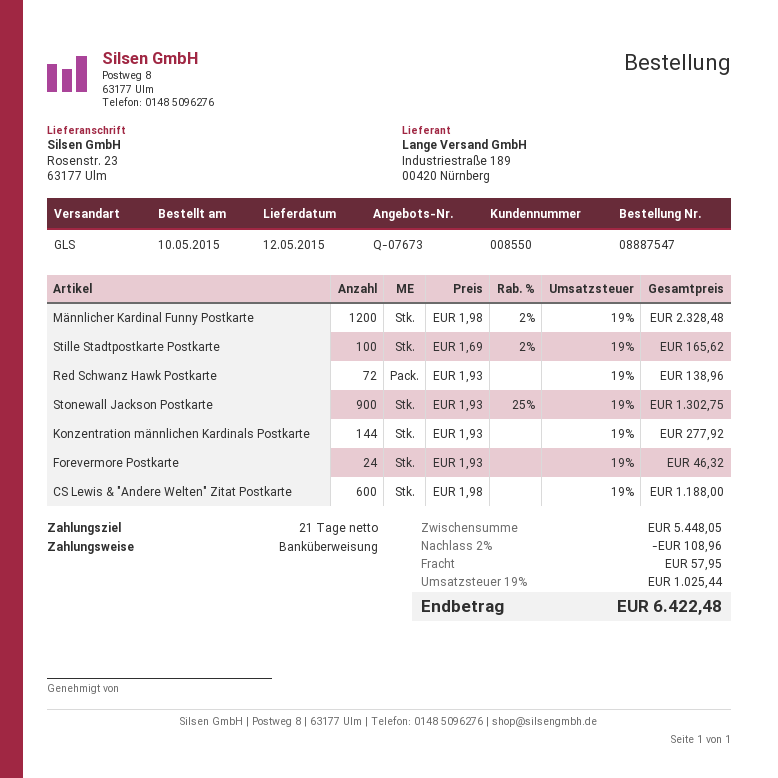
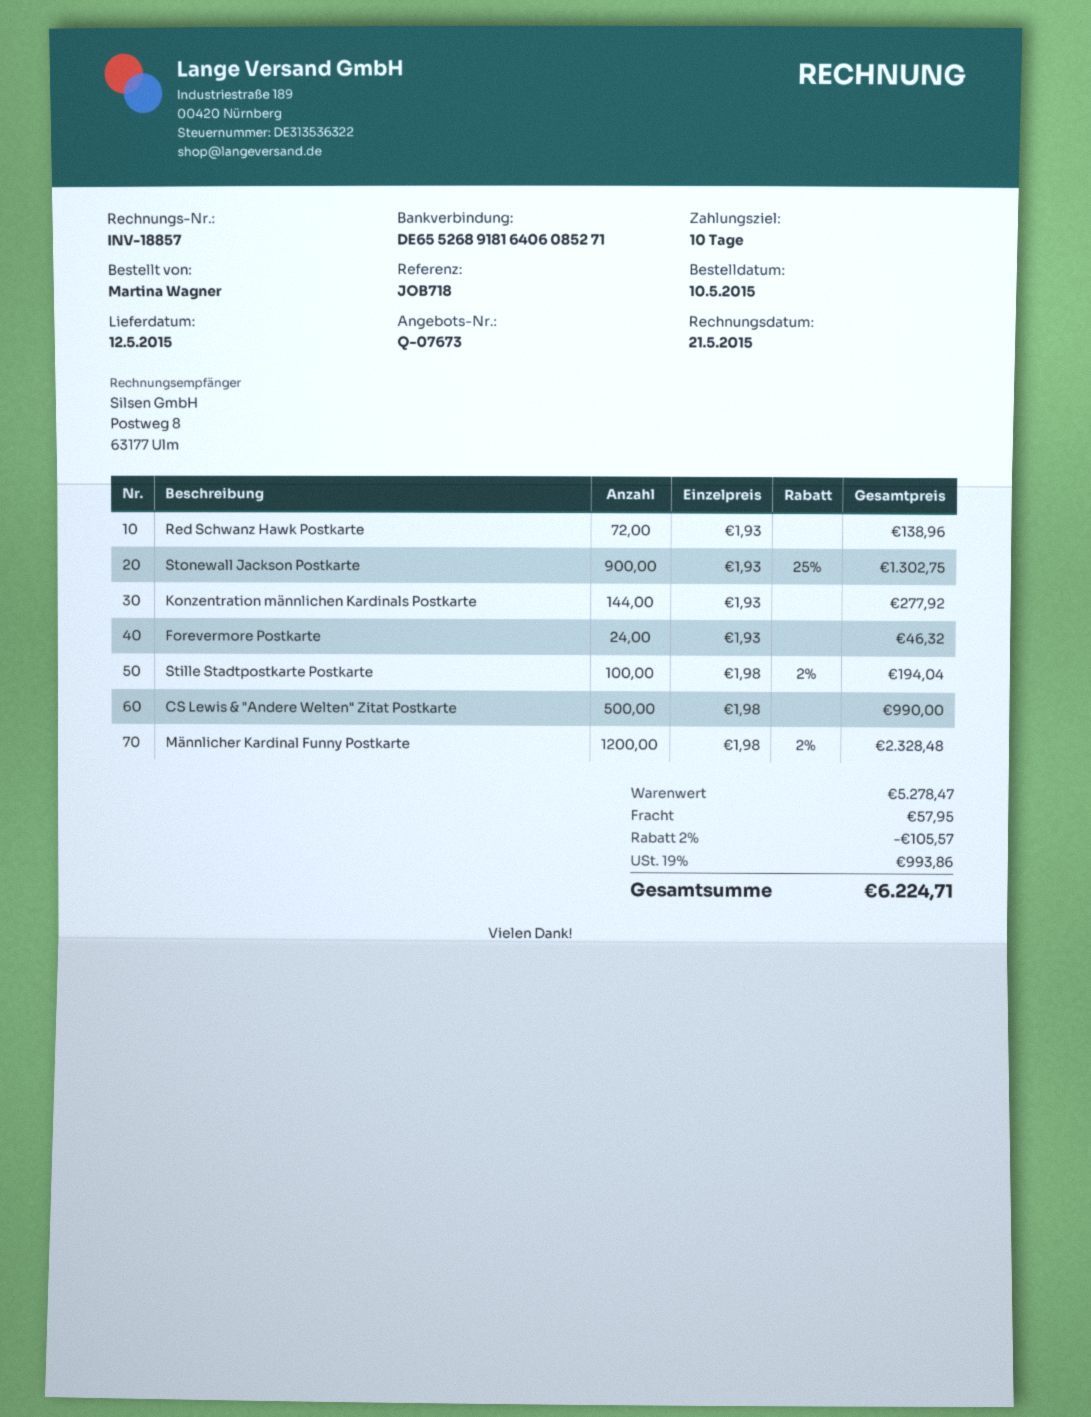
payment terms: 21 days -> 10 days
Stille Stadtpostkarte Postkarte: 100 x 1.69 - 2% = 165.62 -> 100 x 1.98 - 2% = 194.04
CS Lewis & "Andere Welten" Zitat Postkarte: 600 x 1.98 = 1188.00 -> 500 x 1.98 = 990.00
subtotal: 5448.05 -> 5278.47
discount: 2% = 108.96 -> 2% = 105.57
tax: 19% = 1025.44 -> 19% = 993.86
total: 6422.48 -> 6224.71

